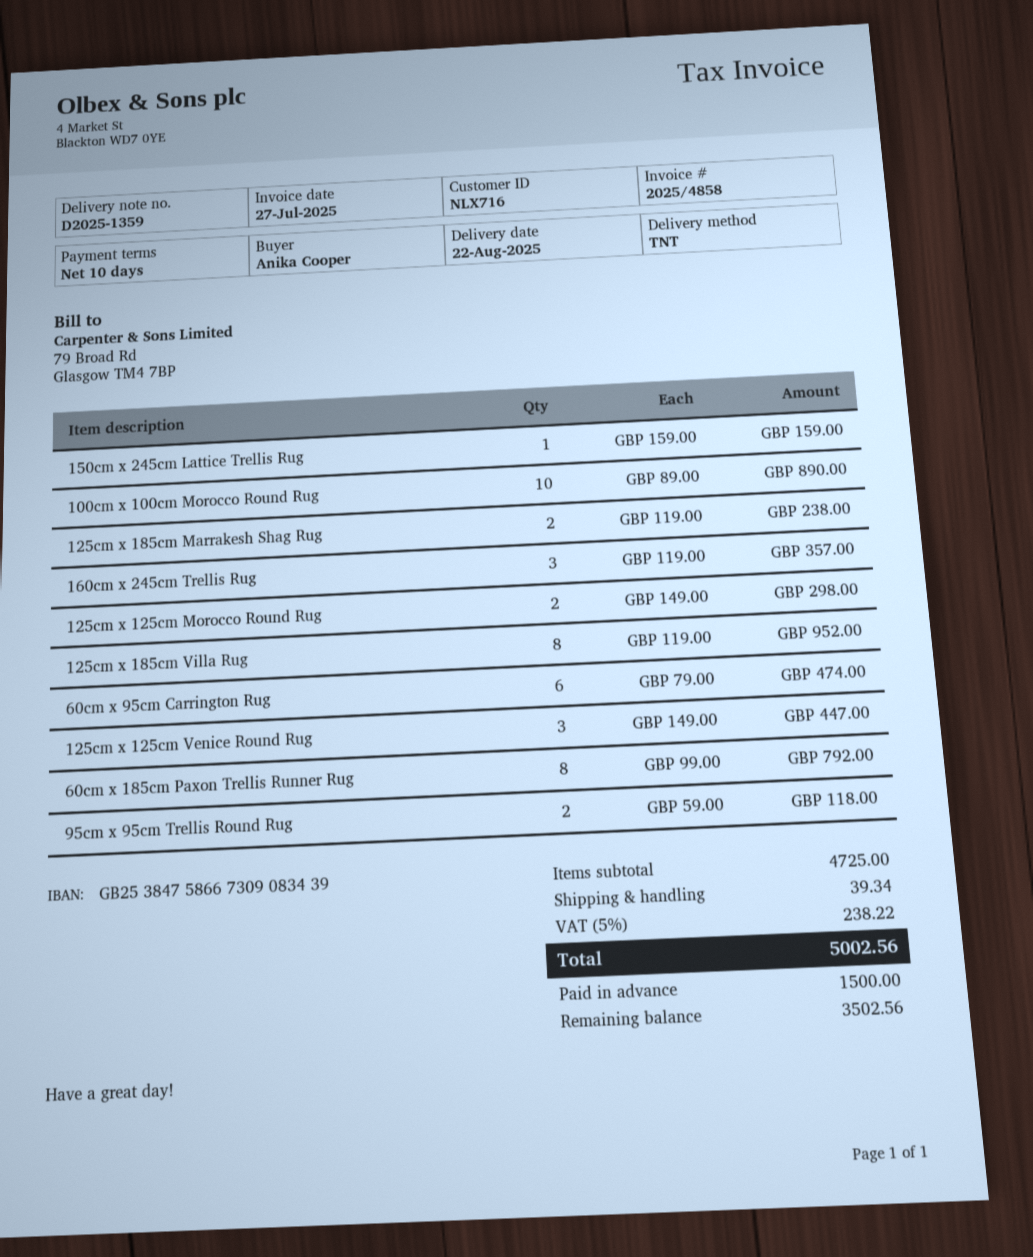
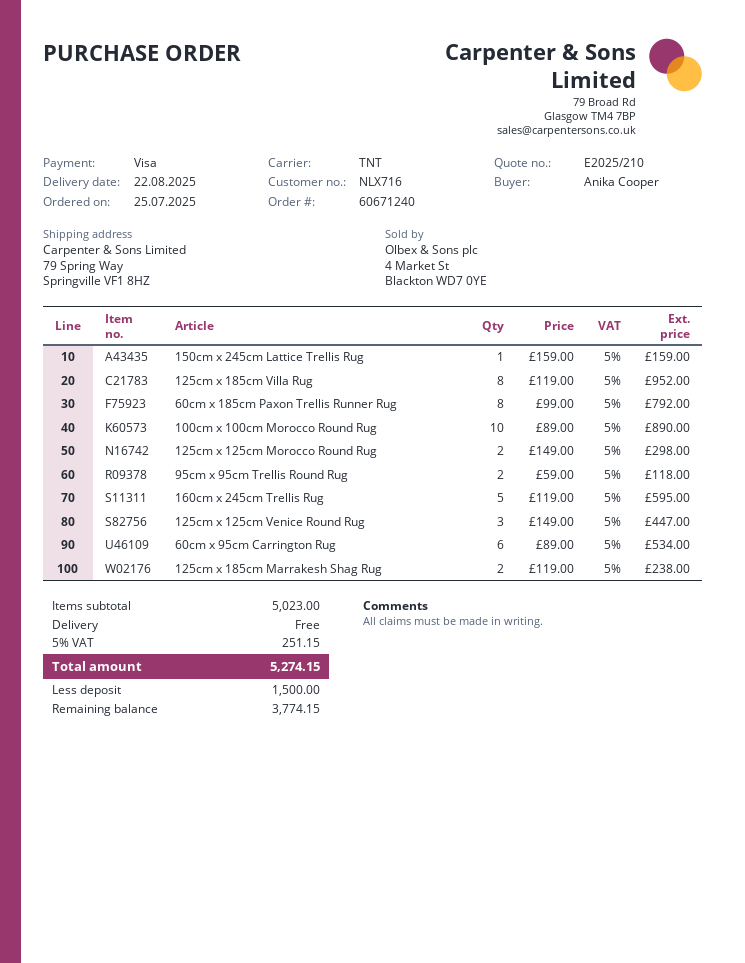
160cm x 245cm Trellis Rug: 3 x 119.00 = 357.00 -> 5 x 119.00 = 595.00
60cm x 95cm Carrington Rug: 6 x 79.00 = 474.00 -> 6 x 89.00 = 534.00
subtotal: 4725.00 -> 5023.00
shipping: 39.34 -> 0.00
tax: 5% = 238.22 -> 5% = 251.15
total: 5002.56 -> 5274.15
balance: 3502.56 -> 3774.15

